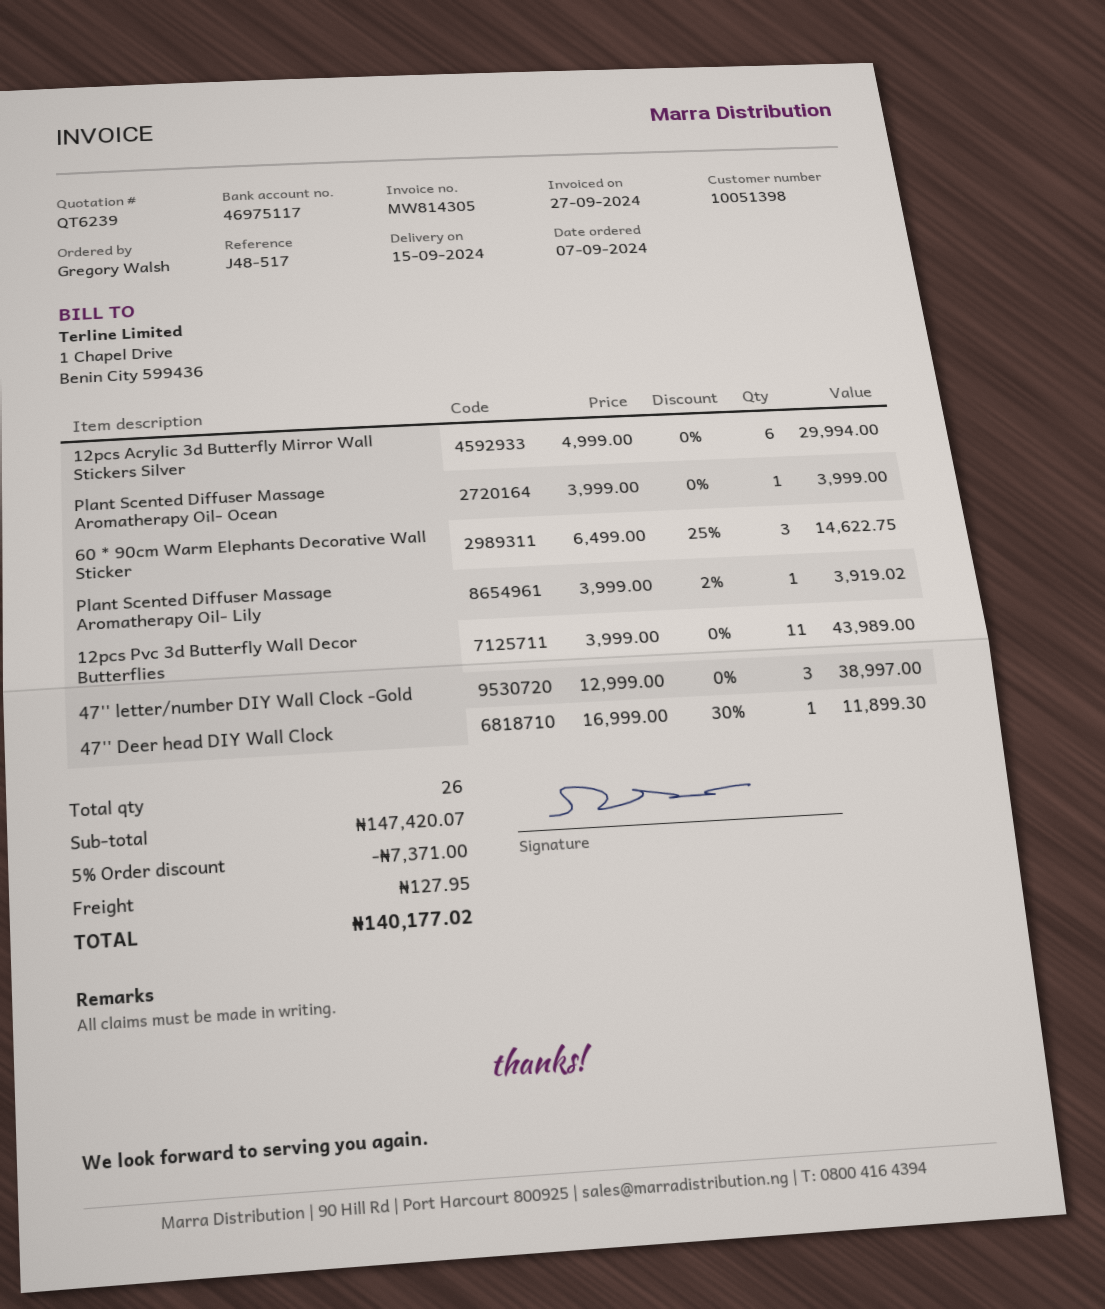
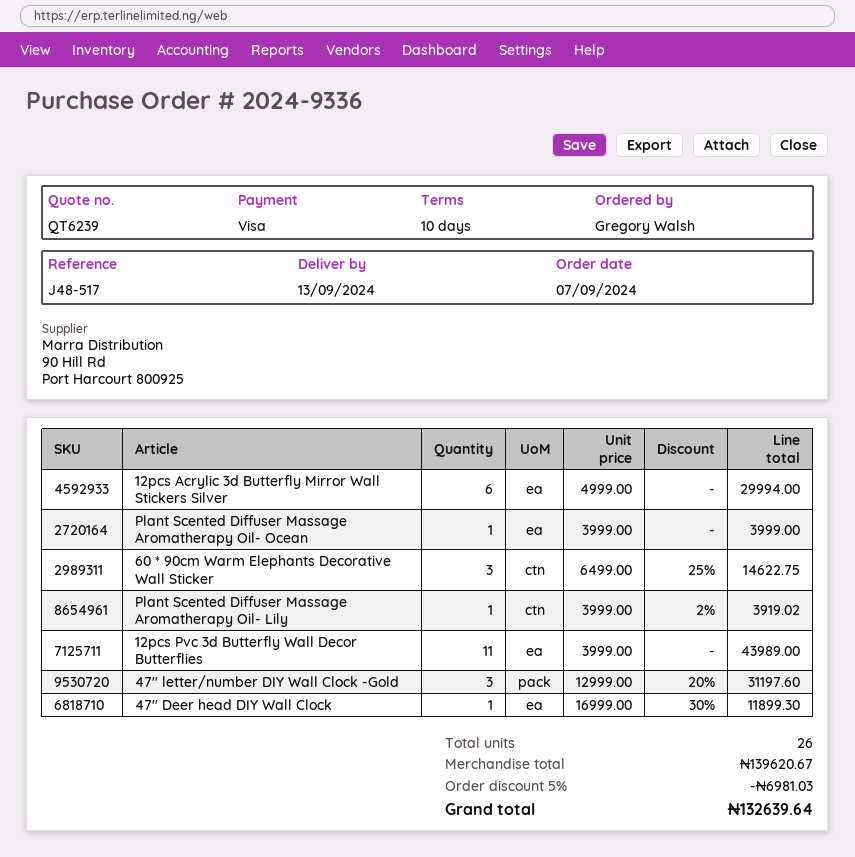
delivery date: 2024-09-15 -> 2024-09-13
47'' letter/number DIY Wall Clock -Gold: 3 x 12999.00 = 38997.00 -> 3 x 12999.00 - 20% = 31197.60
subtotal: 147420.07 -> 139620.67
discount: 5% = 7371.00 -> 5% = 6981.03
shipping: 127.95 -> none
total: 140177.02 -> 132639.64

